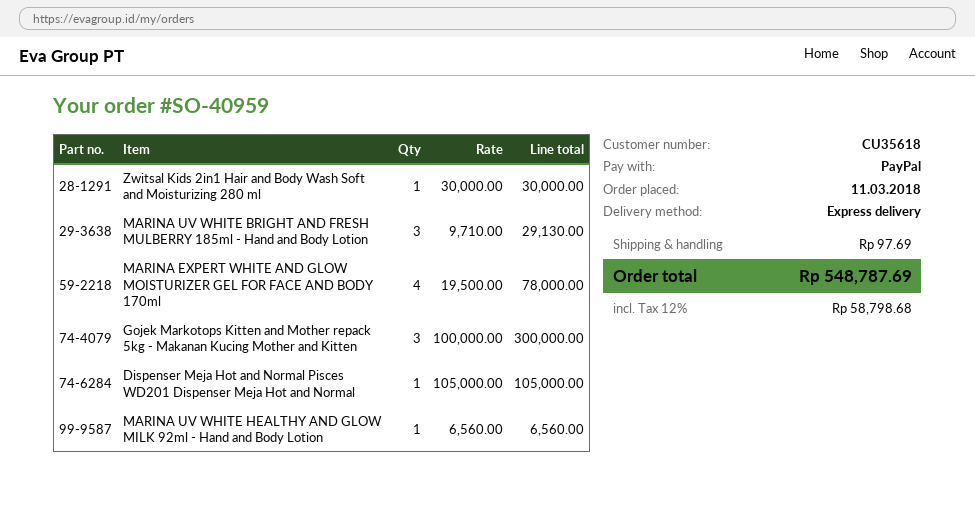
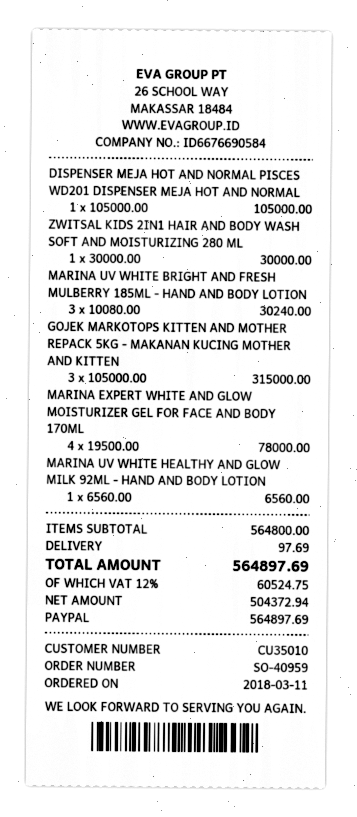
customer number: CU35618 -> CU35010
MARINA UV WHITE BRIGHT AND FRESH MULBERRY 185ml - Hand and Body Lotion: 3 x 9710.00 = 29130.00 -> 3 x 10080.00 = 30240.00
Gojek Markotops Kitten and Mother repack 5kg - Makanan Kucing Mother and Kitten: 3 x 100000.00 = 300000.00 -> 3 x 105000.00 = 315000.00
tax: 12% = 58798.68 -> 12% = 60524.75
total: 548787.69 -> 564897.69

